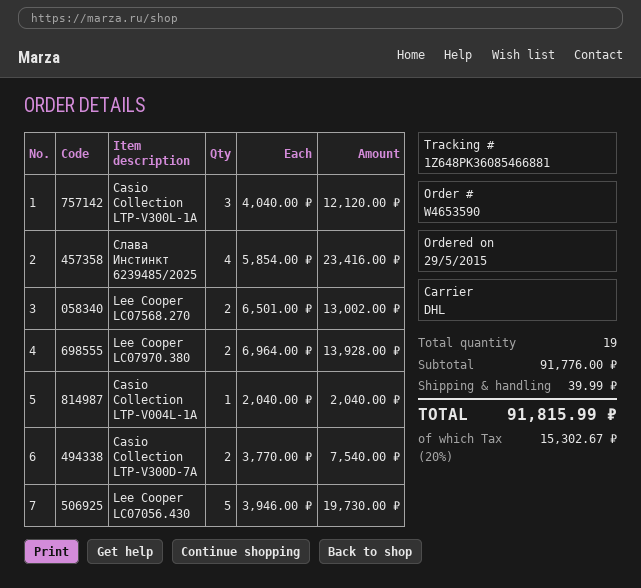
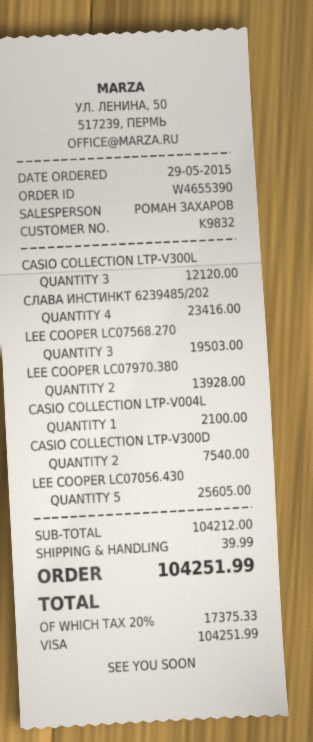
order number: W4653590 -> W4655390
Lee Cooper LC07568.270: 2 for 13002.00 -> 3 for 19503.00
Casio Collection LTP-V004L-1A: 1 for 2040.00 -> 1 for 2100.00
Lee Cooper LC07056.430: 5 for 19730.00 -> 5 for 25605.00
subtotal: 91776.00 -> 104212.00
tax: 20% = 15302.67 -> 20% = 17375.33
total: 91815.99 -> 104251.99

